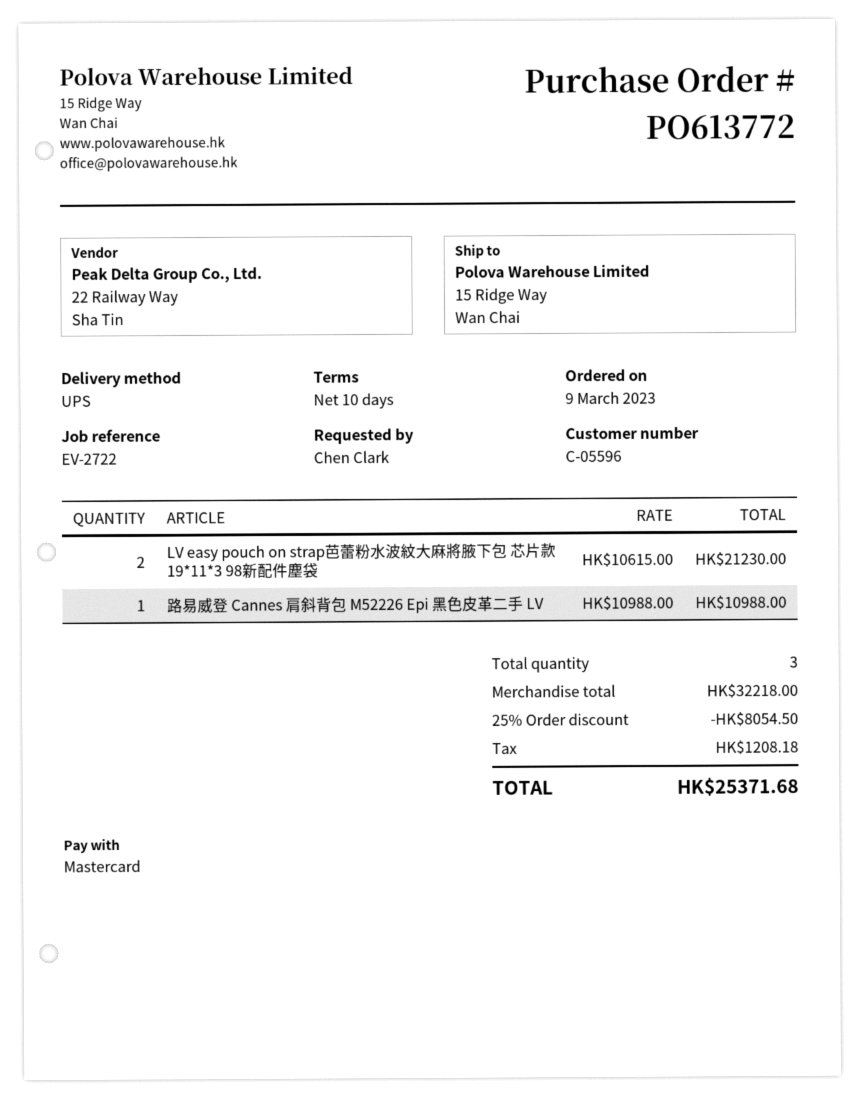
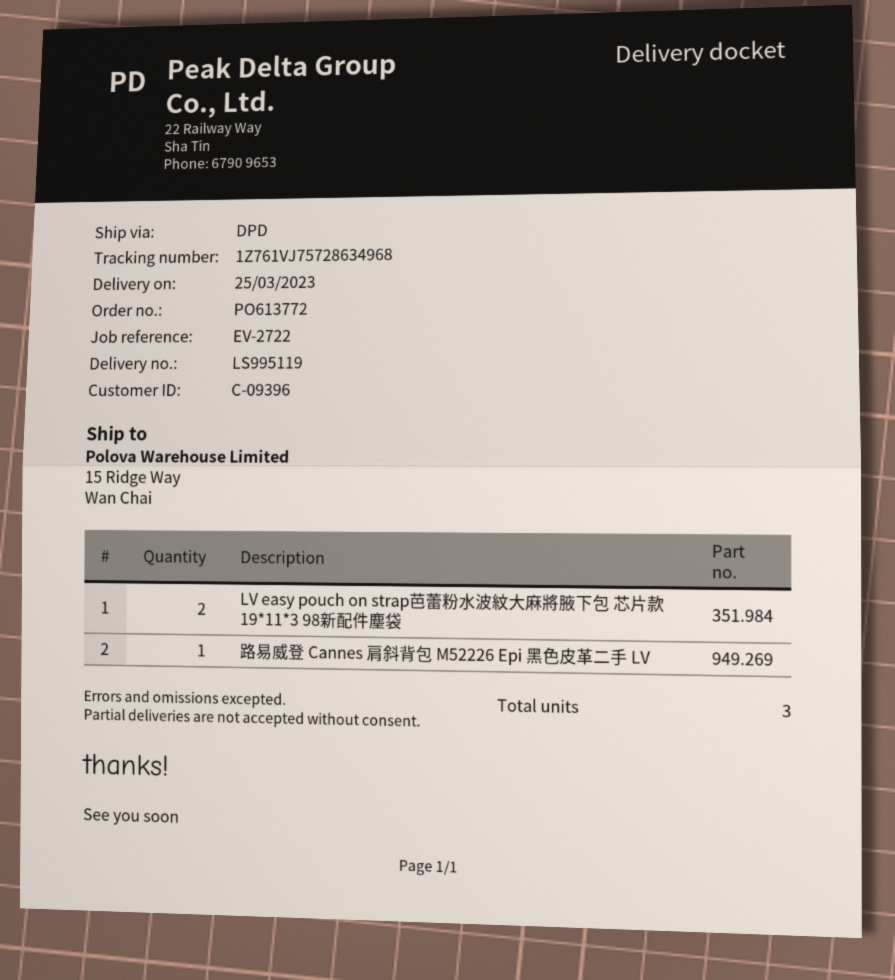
customer number: C-05596 -> C-09396
shipping method: UPS -> DPD

